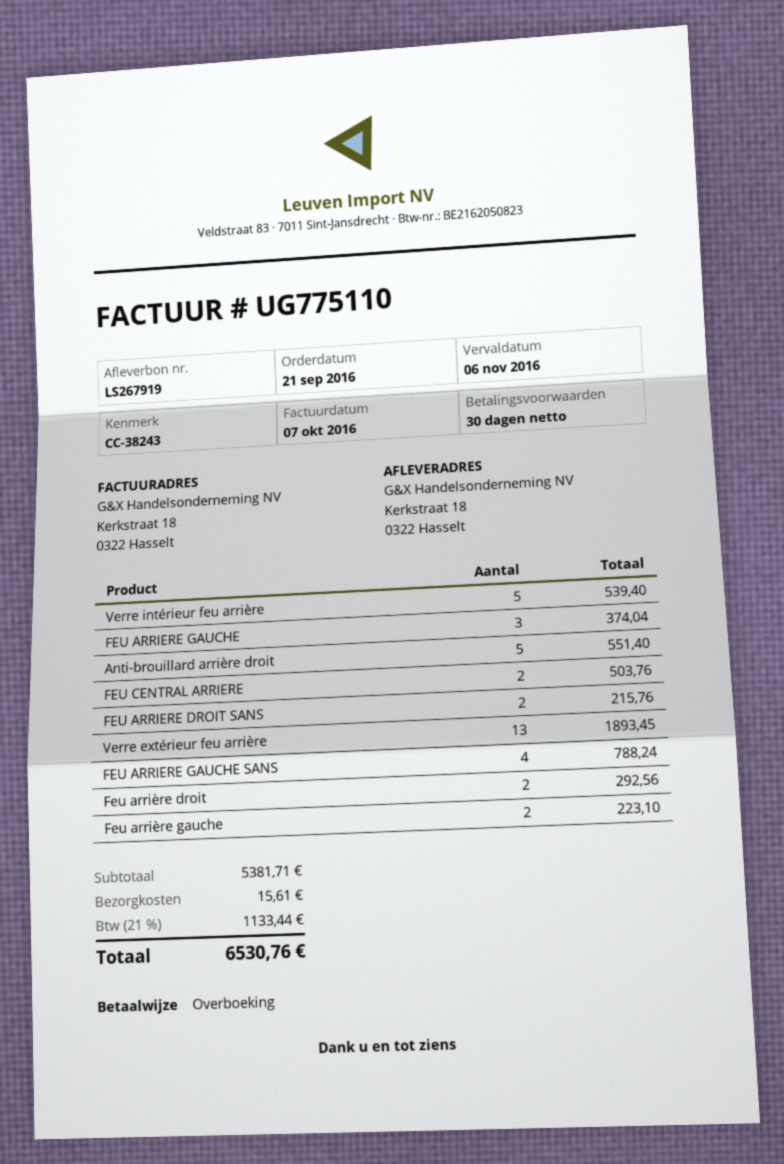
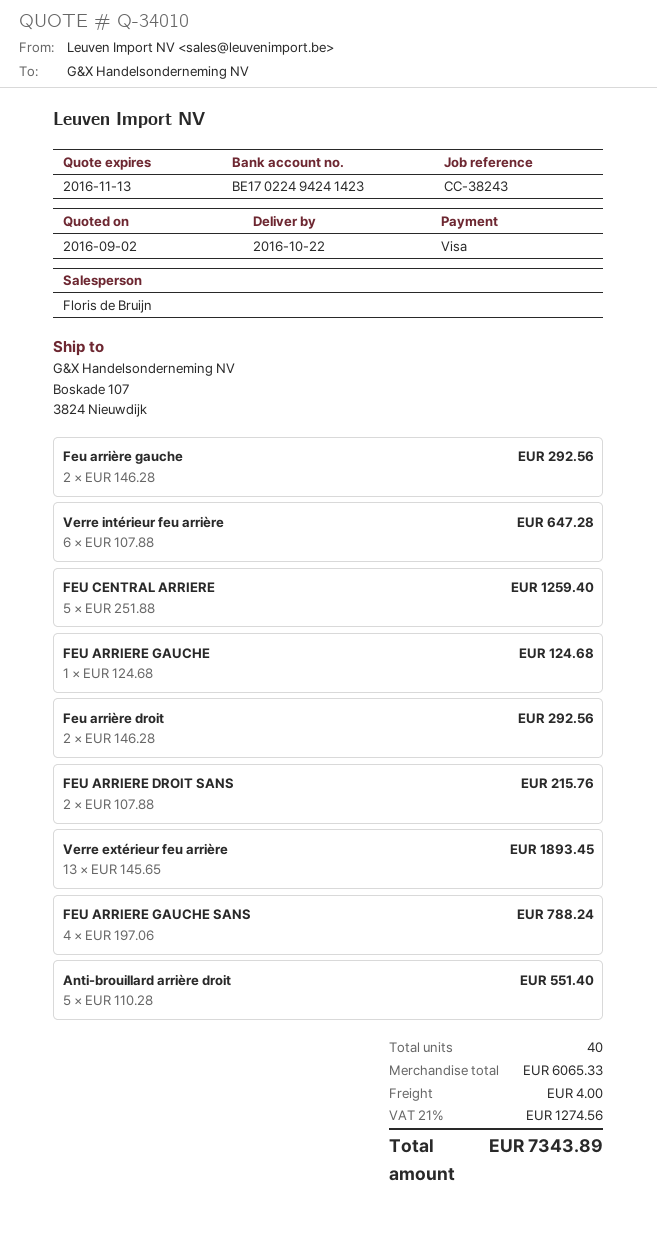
payment method: bank transfer -> Visa
ship to: Kerkstraat 18, 0322 Hasselt -> Boskade 107, 3824 Nieuwdijk
Verre intérieur feu arrière: 5 for 539.40 -> 6 for 647.28
FEU ARRIERE GAUCHE: 3 for 374.04 -> 1 for 124.68
FEU CENTRAL ARRIERE: 2 for 503.76 -> 5 for 1259.40
Feu arrière gauche: 2 for 223.10 -> 2 for 292.56
subtotal: 5381.71 -> 6065.33
shipping: 15.61 -> 4.00
tax: 21% = 1133.44 -> 21% = 1274.56
total: 6530.76 -> 7343.89

